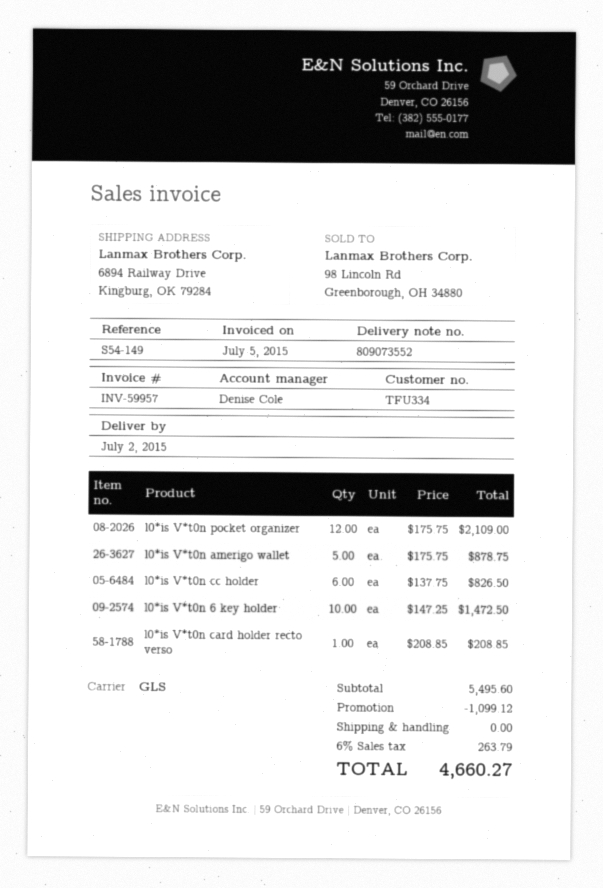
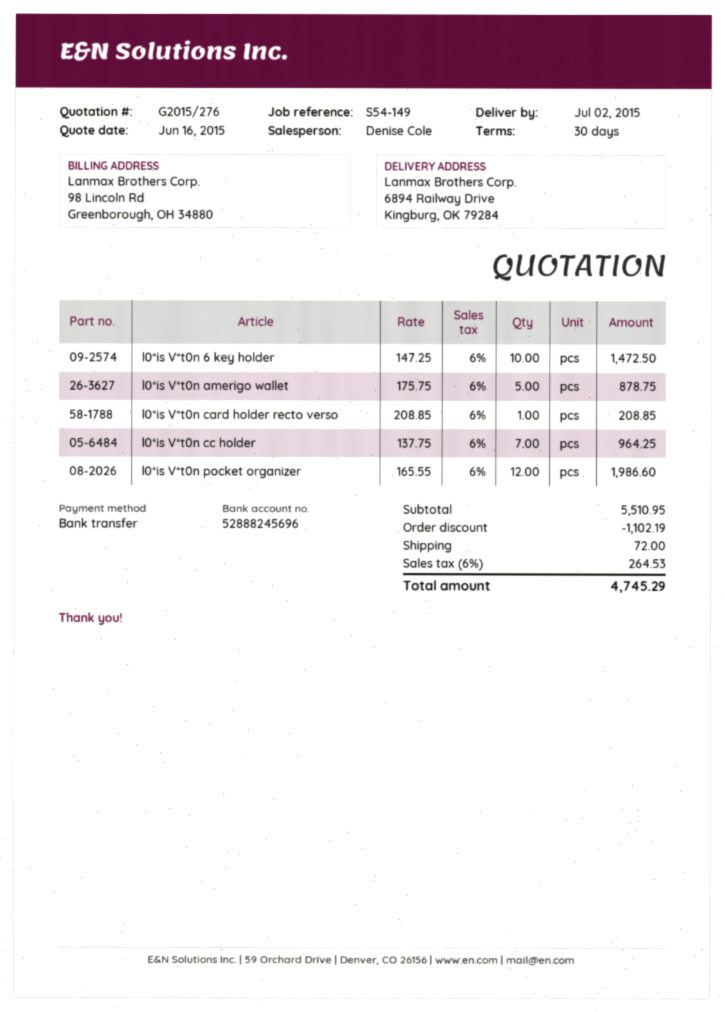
l0*is V*t0n pocket organizer: 12 x 175.75 = 2109.00 -> 12 x 165.55 = 1986.60
l0*is V*t0n cc holder: 6 x 137.75 = 826.50 -> 7 x 137.75 = 964.25
subtotal: 5495.60 -> 5510.95
discount: 1099.12 -> 1102.19
shipping: 0.00 -> 72.00
tax: 6% = 263.79 -> 6% = 264.53
total: 4660.27 -> 4745.29

